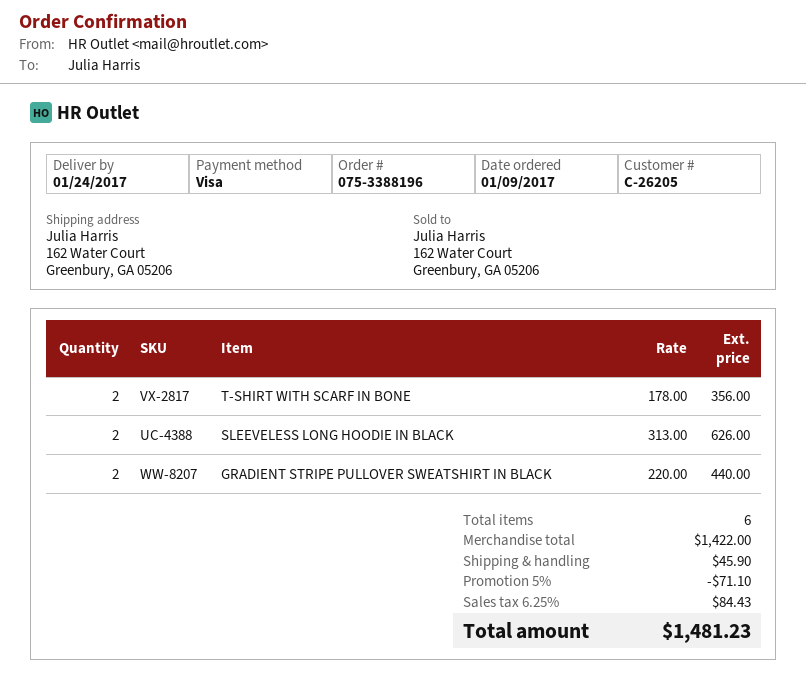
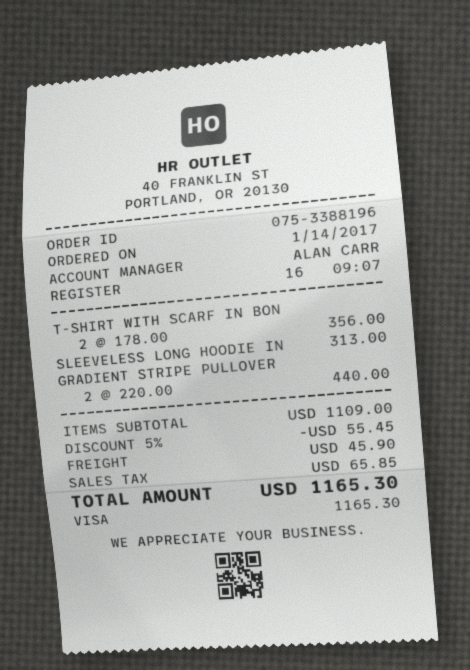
order date: 2017-01-09 -> 2017-01-14
SLEEVELESS LONG HOODIE IN BLACK: 2 x 313.00 = 626.00 -> 1 x 313.00 = 313.00
subtotal: 1422.00 -> 1109.00
discount: 5% = 71.10 -> 5% = 55.45
tax: 84.43 -> 65.85
total: 1481.23 -> 1165.30

